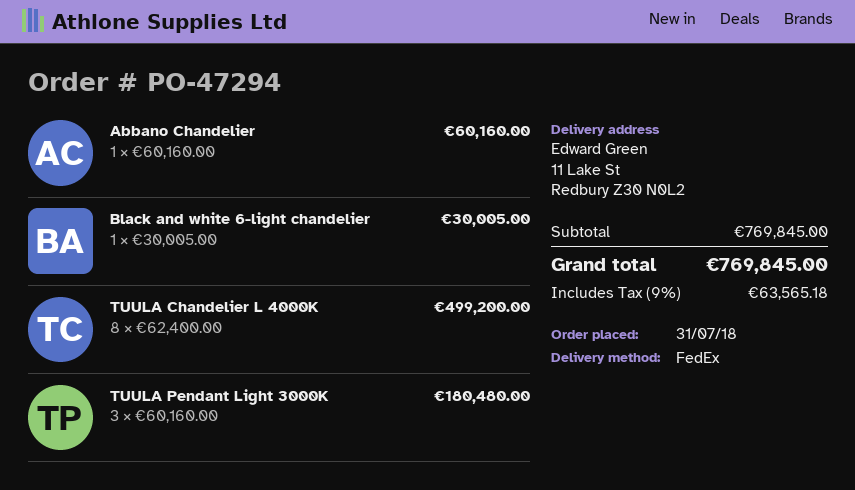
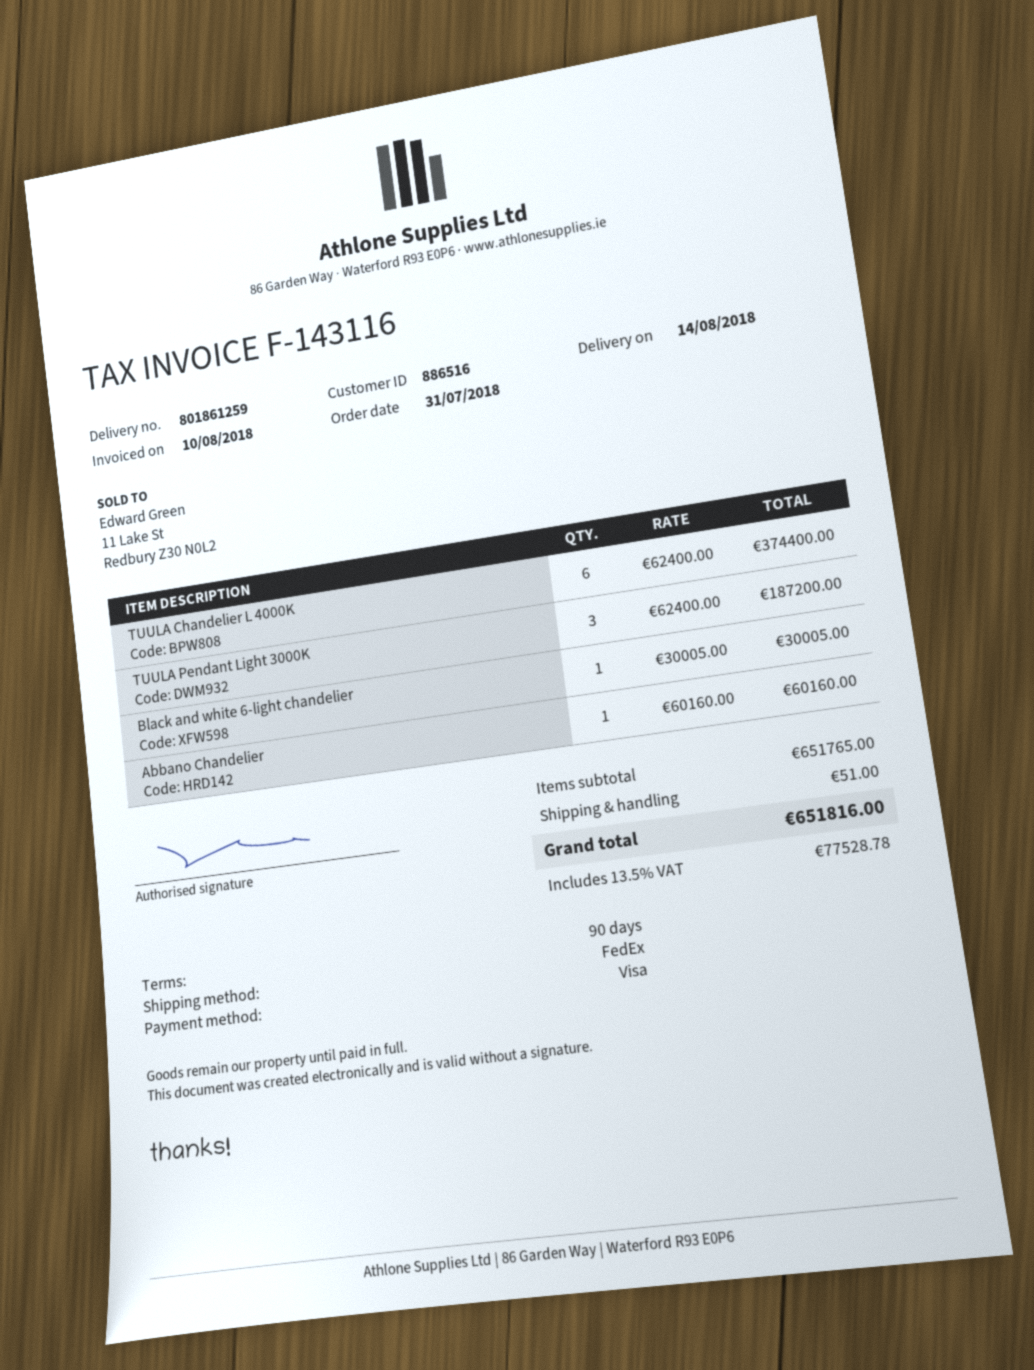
TUULA Chandelier L 4000K: 8 x 62400.00 = 499200.00 -> 6 x 62400.00 = 374400.00
TUULA Pendant Light 3000K: 3 x 60160.00 = 180480.00 -> 3 x 62400.00 = 187200.00
subtotal: 769845.00 -> 651765.00
shipping: none -> 51.00
tax: 9% = 63565.18 -> 13.5% = 77528.78
total: 769845.00 -> 651816.00

